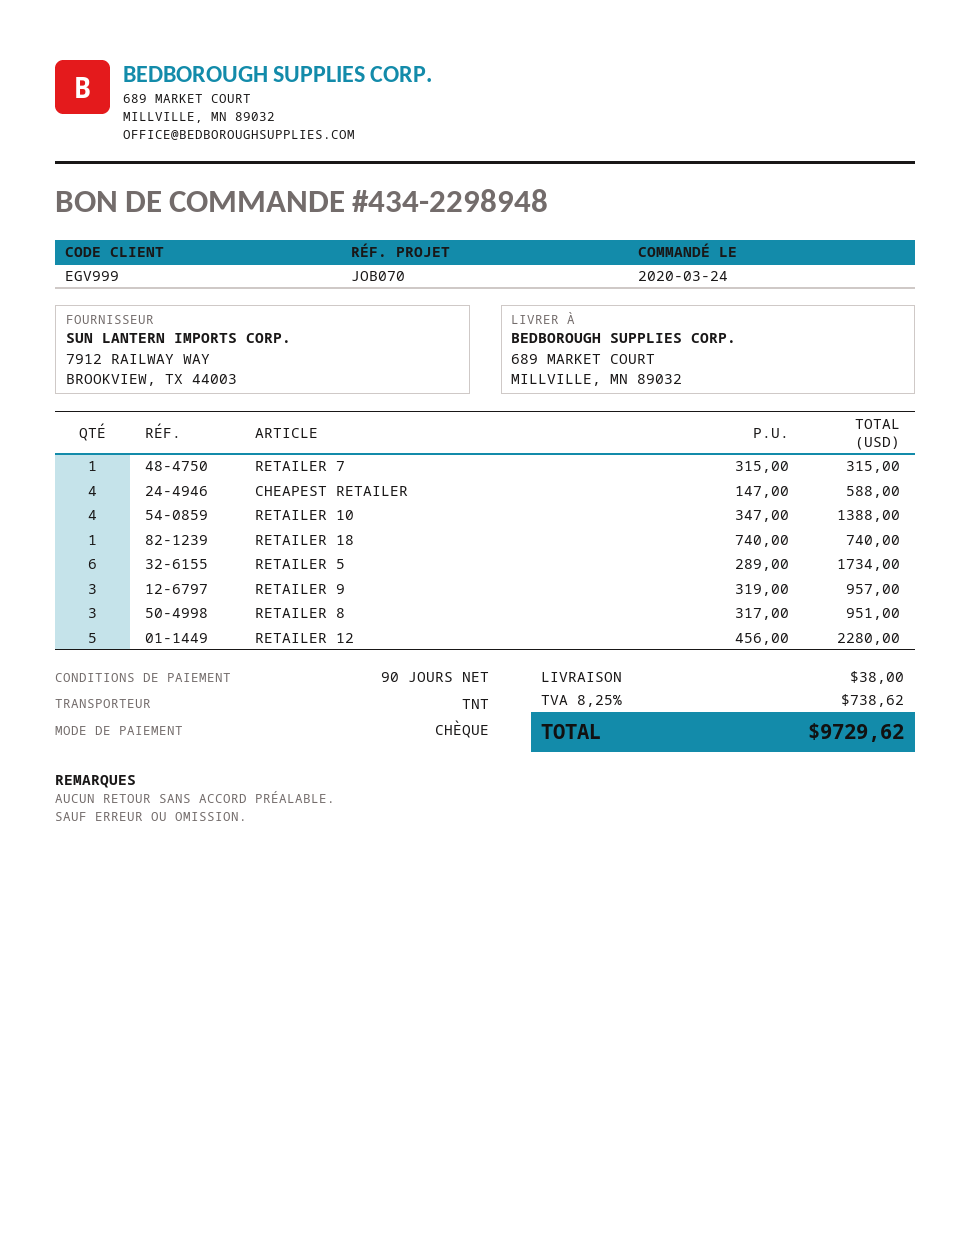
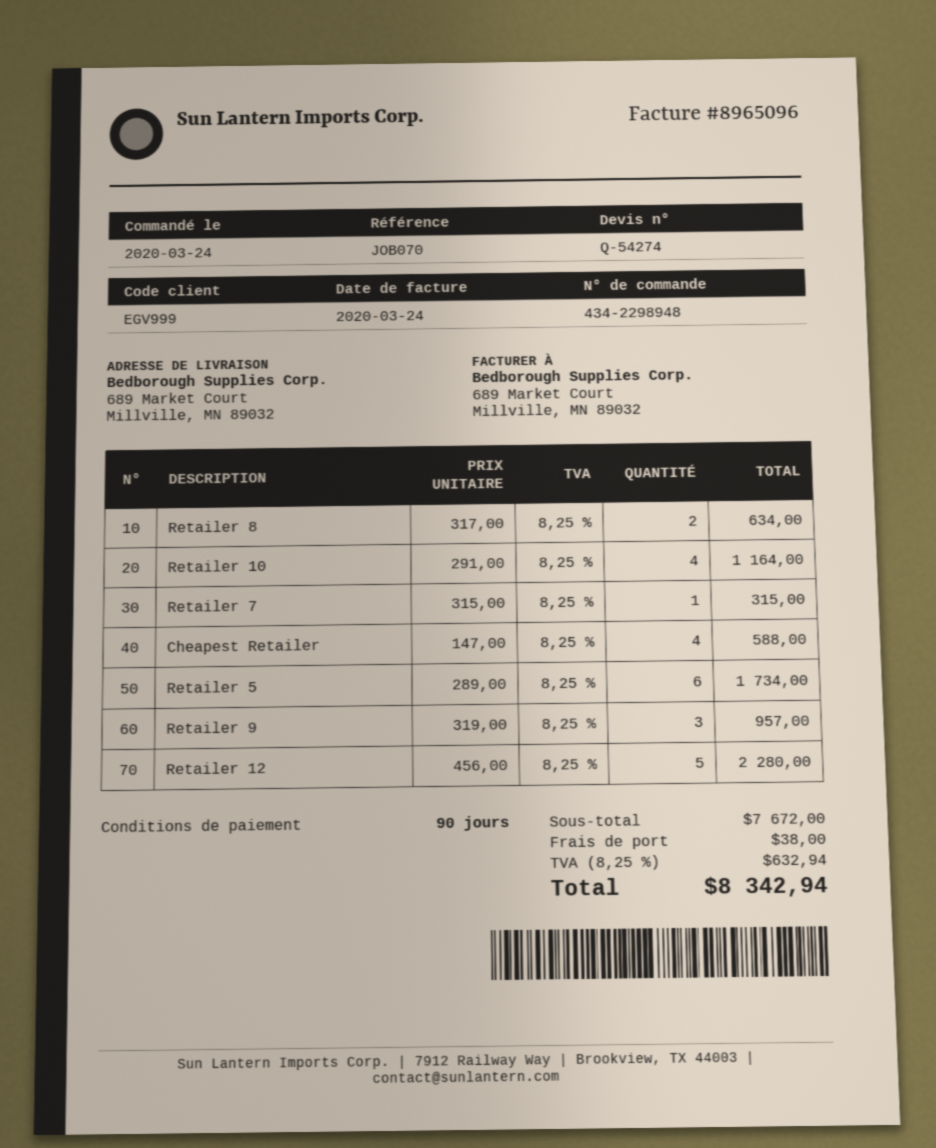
RETAILER 10: 4 x 347.00 = 1388.00 -> 4 x 291.00 = 1164.00
RETAILER 18: 1 x 740.00 = 740.00 -> none
RETAILER 8: 3 x 317.00 = 951.00 -> 2 x 317.00 = 634.00
tax: 8.25% = 738.62 -> 8.25% = 632.94
total: 9729.62 -> 8342.94

